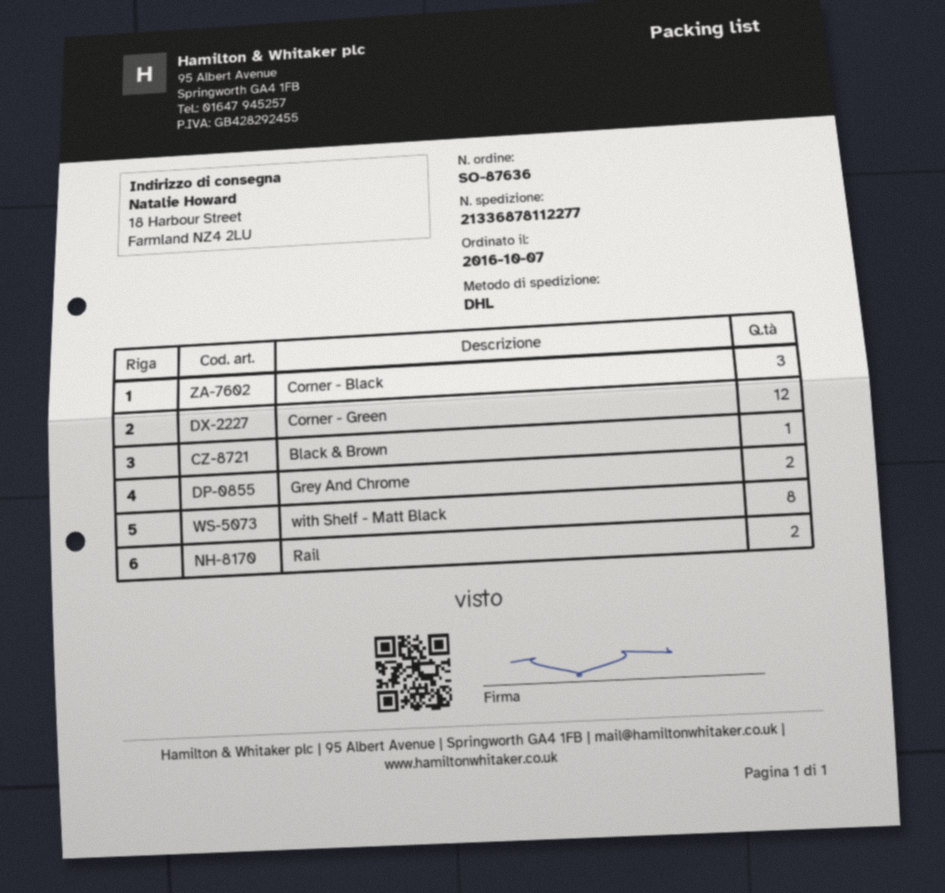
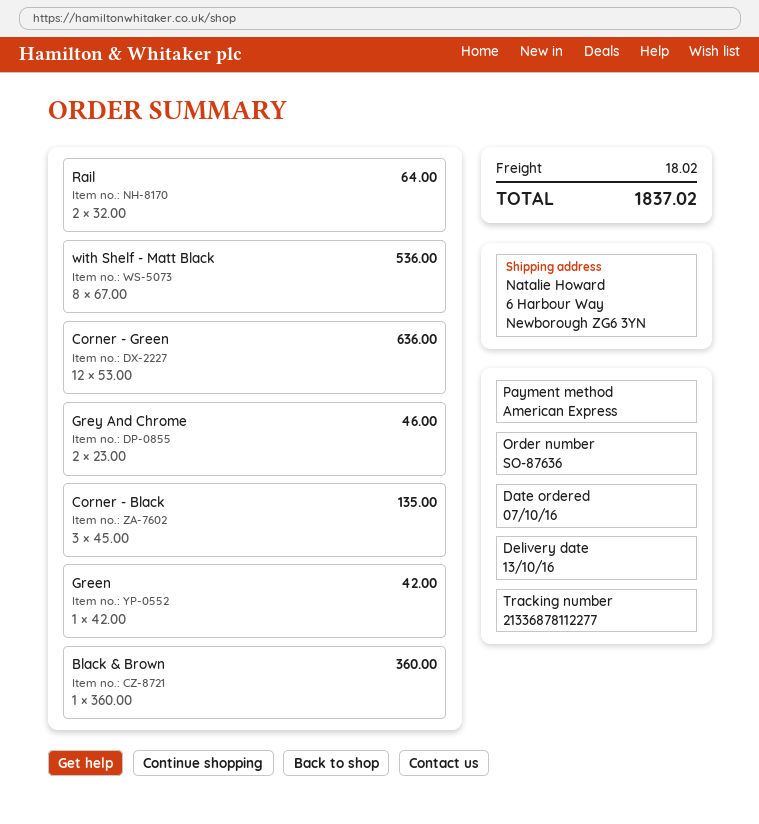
ship to: 18 Harbour Street, Farmland NZ4 2LU -> 6 Harbour Way, Newborough ZG6 3YN
Green: none -> 1

